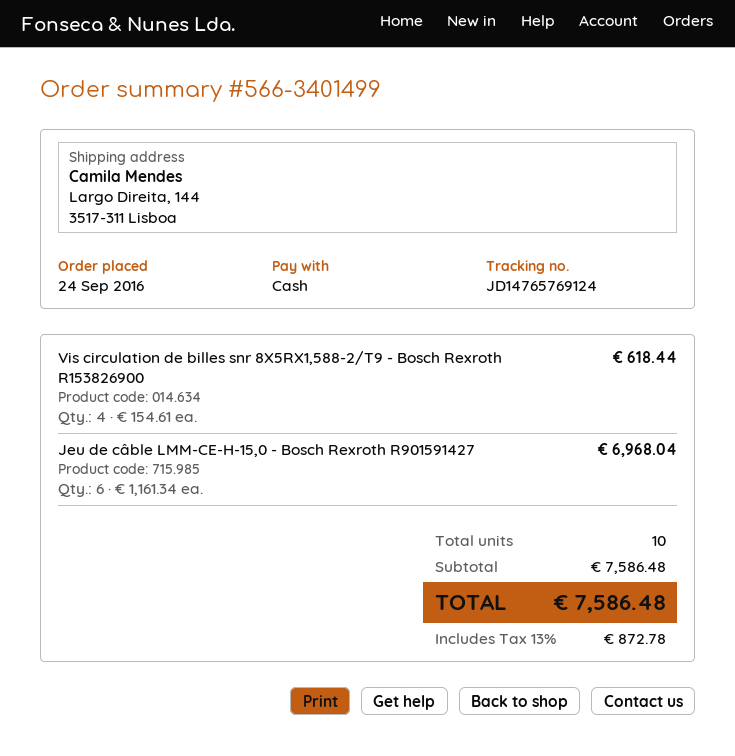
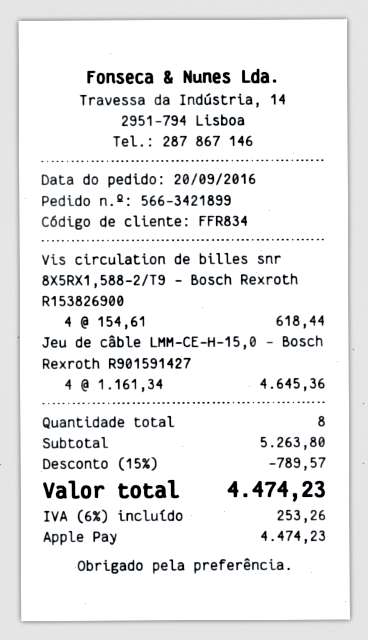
order number: 566-3401499 -> 566-3421899
order date: 2016-09-24 -> 2016-09-20
payment method: cash -> Apple Pay
Jeu de câble LMM-CE-H-15,0 - Bosch Rexroth R901591427: 6 x 1161.34 = 6968.04 -> 4 x 1161.34 = 4645.36
total quantity: 10 -> 8
subtotal: 7586.48 -> 5263.80
discount: none -> 15% = 789.57
tax: 13% = 872.78 -> 6% = 253.26
total: 7586.48 -> 4474.23

